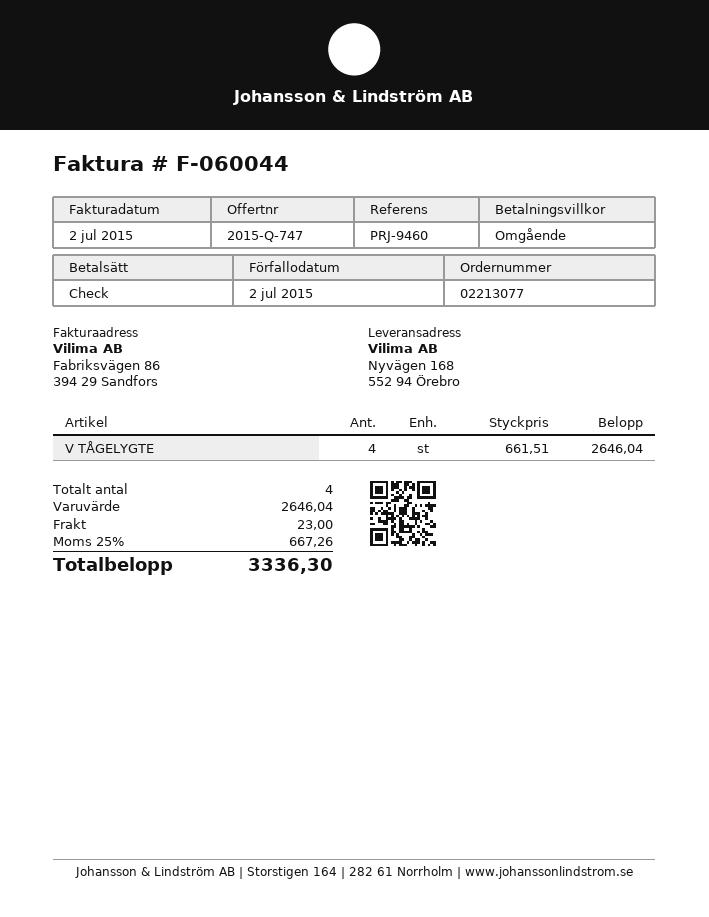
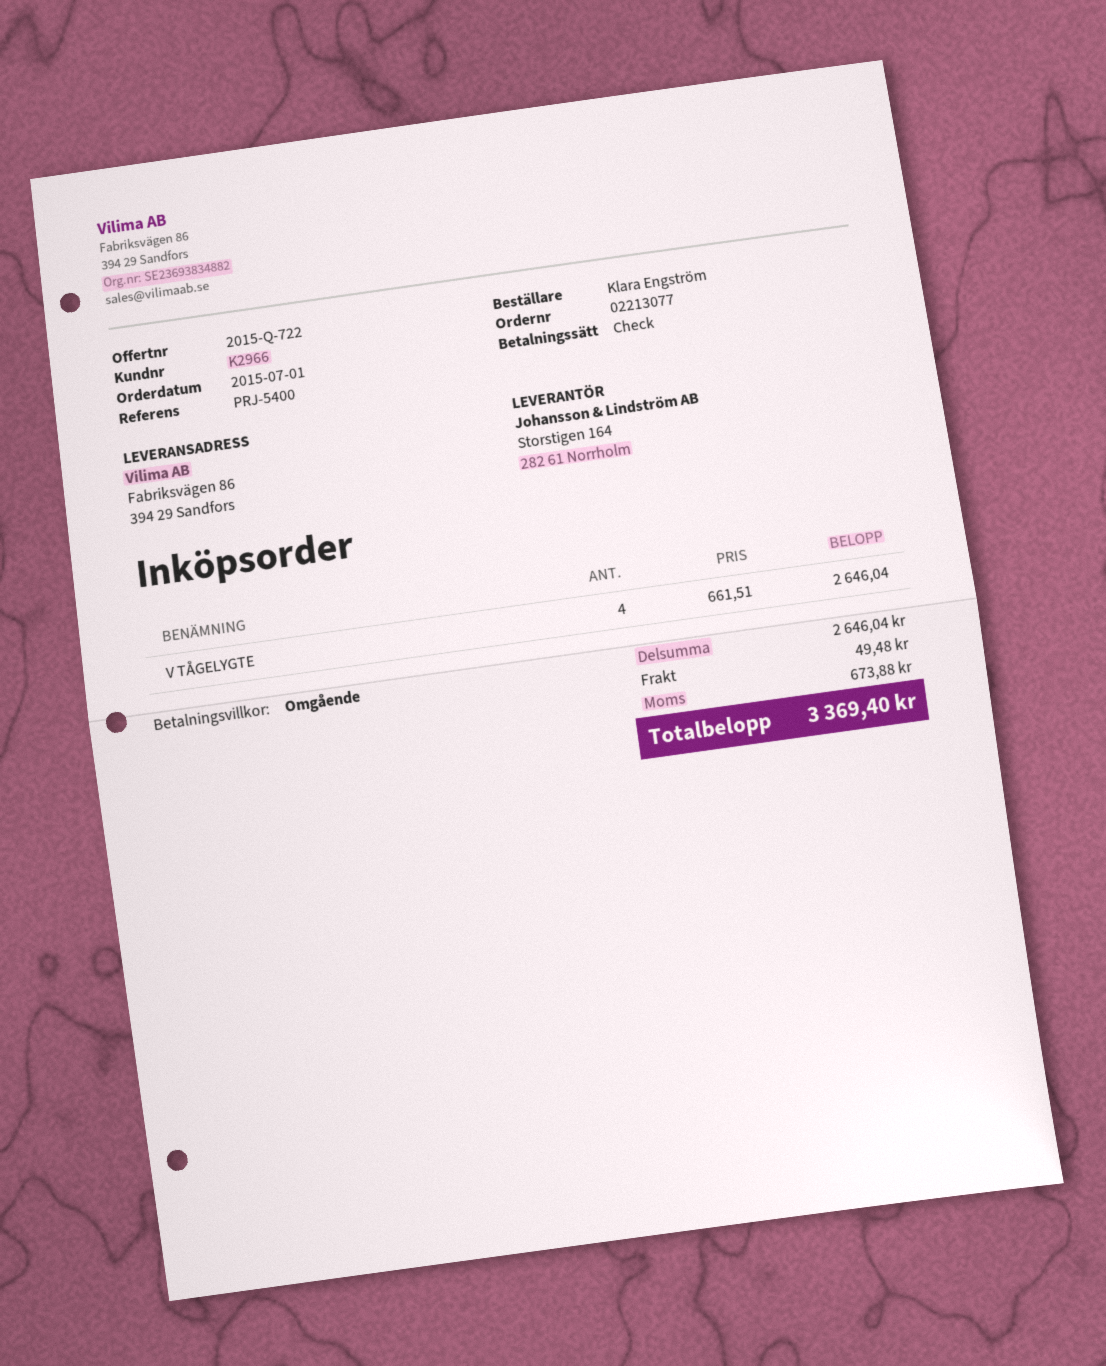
quote number: 2015-Q-747 -> 2015-Q-722
reference: PRJ-9460 -> PRJ-5400
ship to: Nyvägen 168, 552 94 Örebro -> Fabriksvägen 86, 394 29 Sandfors
shipping: 23.00 -> 49.48
tax: 667.26 -> 673.88
total: 3336.30 -> 3369.40

